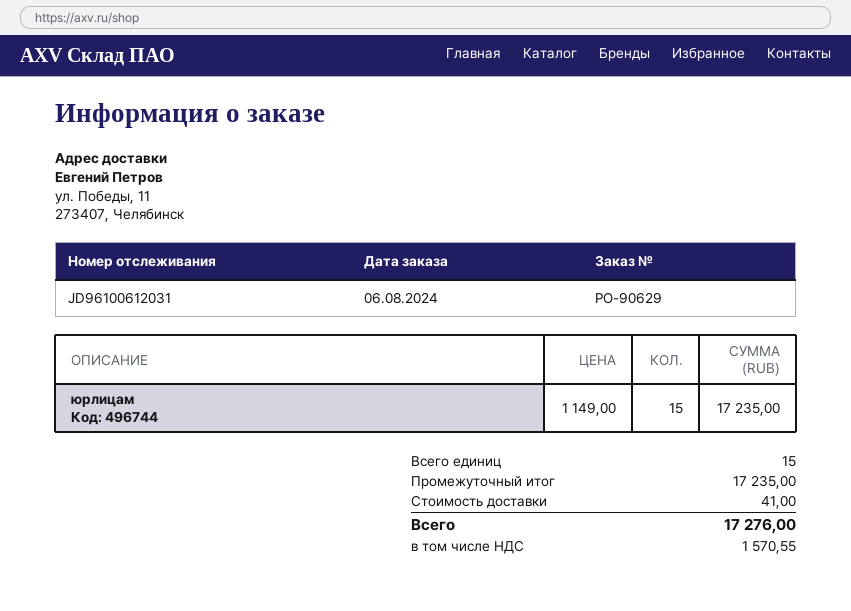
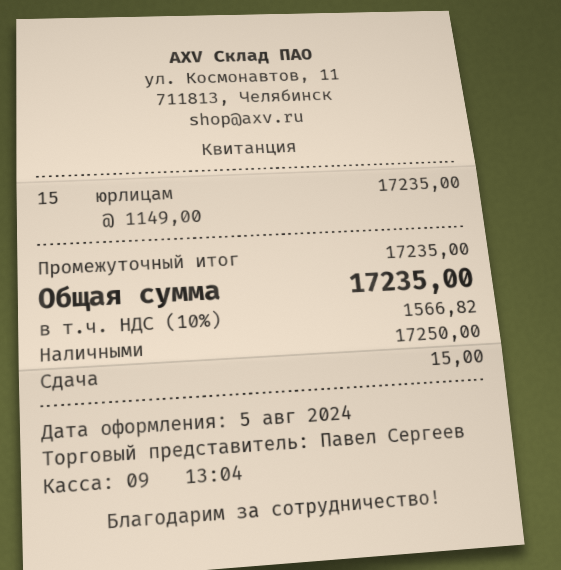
order date: 2024-08-06 -> 2024-08-05
shipping: 41.00 -> none
tax: 1570.55 -> 1566.82
total: 17276.00 -> 17235.00

